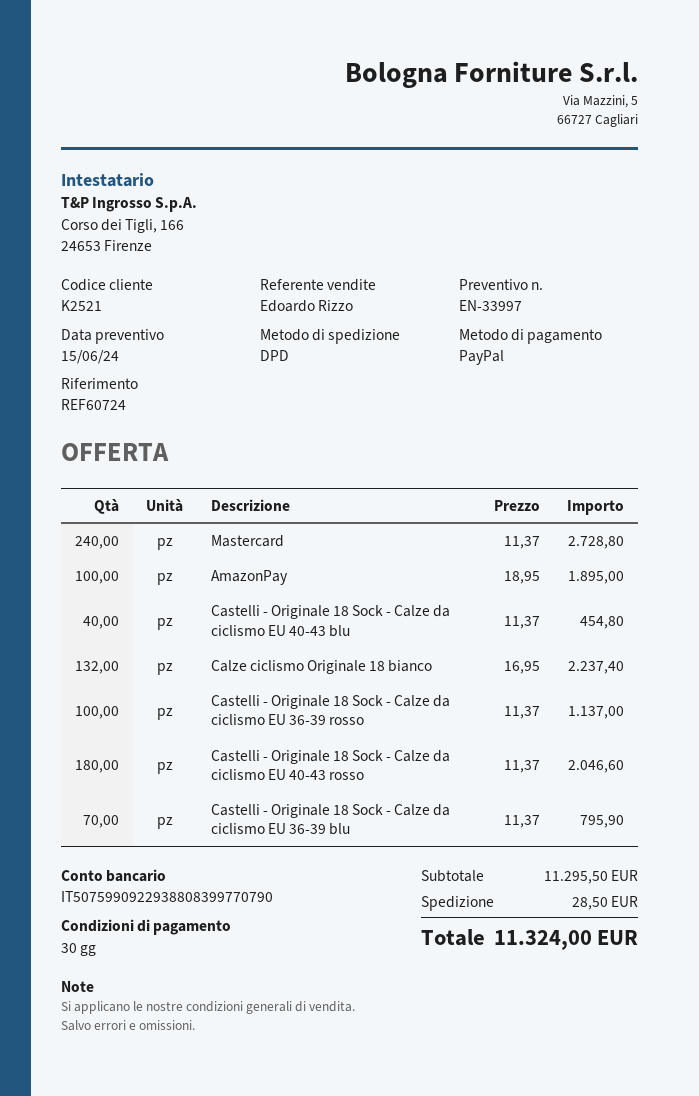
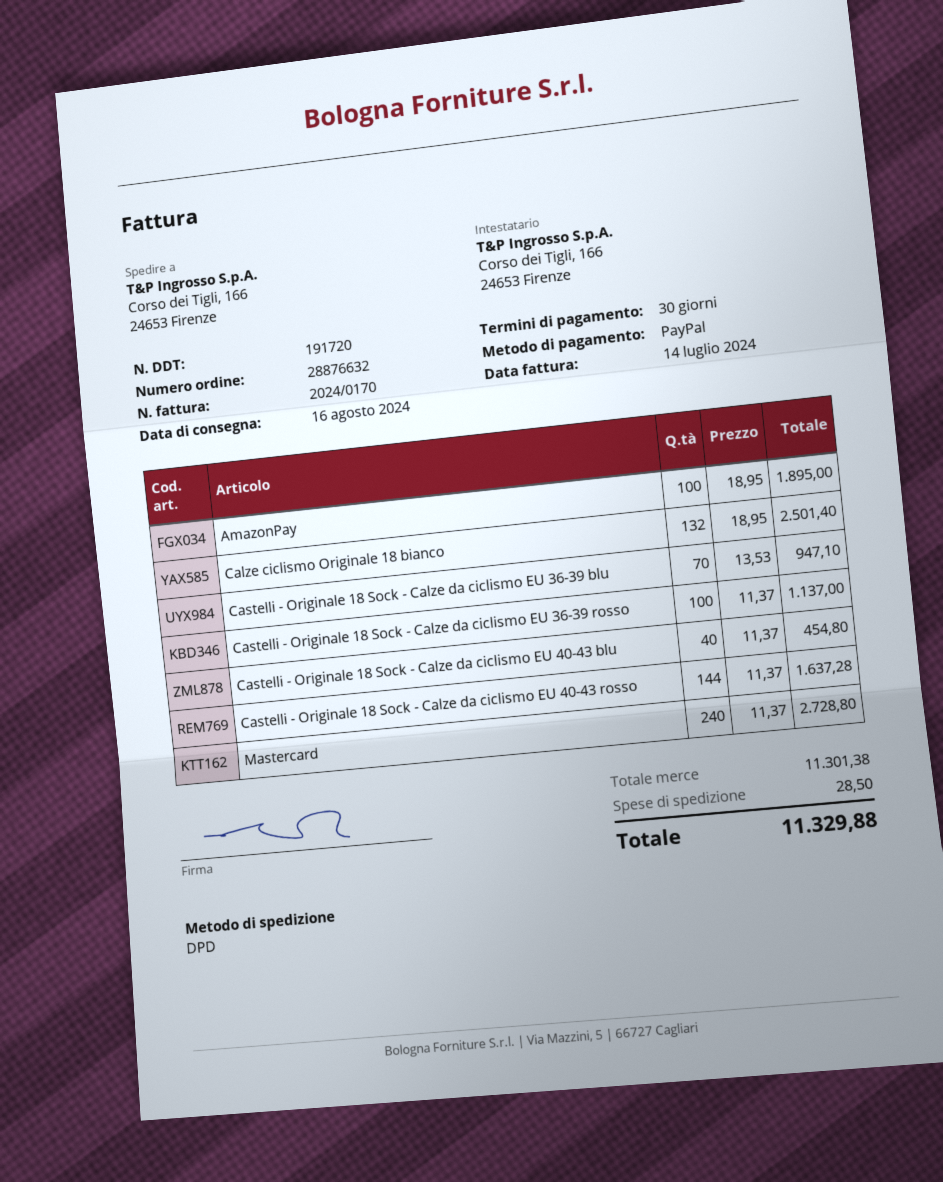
Calze ciclismo Originale 18 bianco: 132 x 16.95 = 2237.40 -> 132 x 18.95 = 2501.40
Castelli - Originale 18 Sock - Calze da ciclismo EU 40-43 rosso: 180 x 11.37 = 2046.60 -> 144 x 11.37 = 1637.28
Castelli - Originale 18 Sock - Calze da ciclismo EU 36-39 blu: 70 x 11.37 = 795.90 -> 70 x 13.53 = 947.10
subtotal: 11295.50 -> 11301.38
total: 11324.00 -> 11329.88

